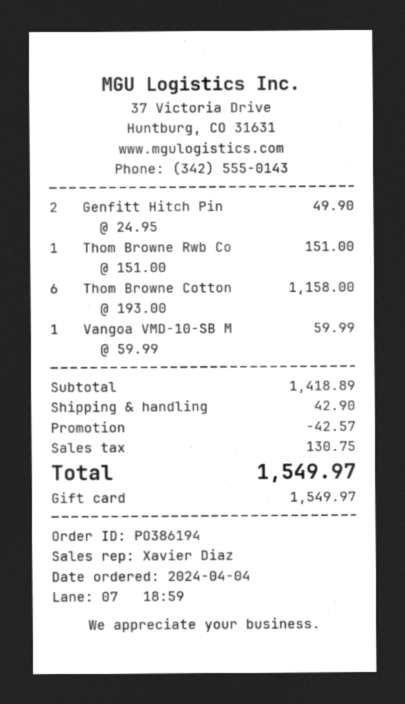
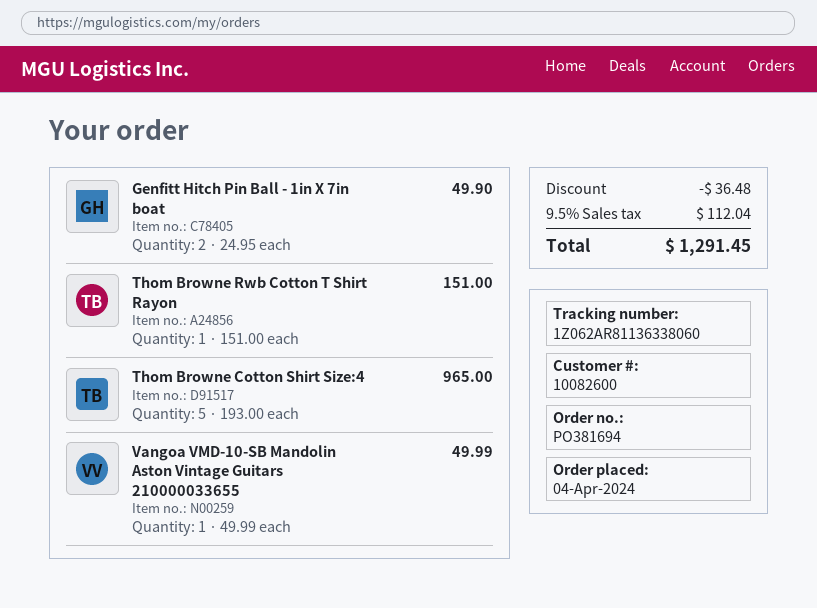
order number: PO386194 -> PO381694
Thom Browne Cotton: 6 x 193.00 = 1158.00 -> 5 x 193.00 = 965.00
Vangoa VMD-10-SB M: 1 x 59.99 = 59.99 -> 1 x 49.99 = 49.99
discount: 42.57 -> 36.48
shipping: 42.90 -> none
tax: 130.75 -> 112.04
total: 1549.97 -> 1291.45

